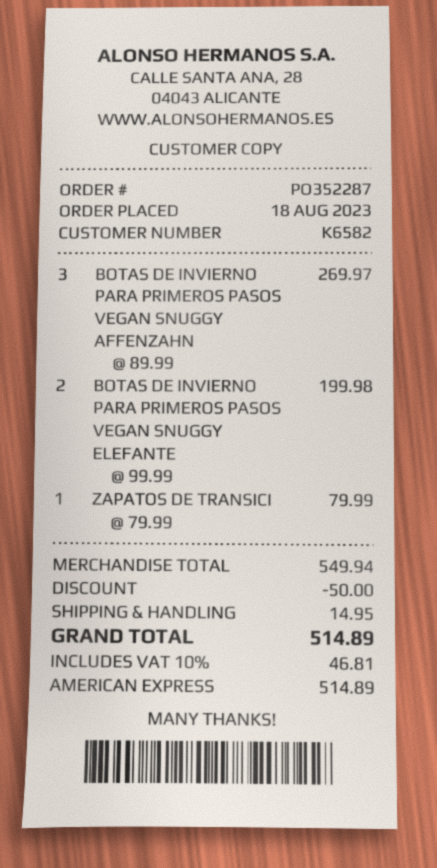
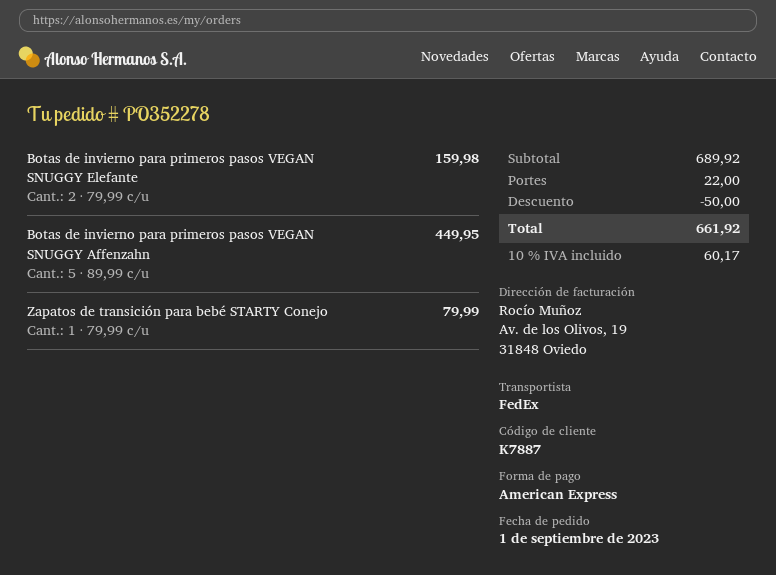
order number: PO352287 -> PO352278
order date: 2023-08-18 -> 2023-09-01
customer number: K6582 -> K7887
BOTAS DE INVIERNO PARA PRIMEROS PASOS VEGAN SNUGGY AFFENZAHN: 3 x 89.99 = 269.97 -> 5 x 89.99 = 449.95
BOTAS DE INVIERNO PARA PRIMEROS PASOS VEGAN SNUGGY ELEFANTE: 2 x 99.99 = 199.98 -> 2 x 79.99 = 159.98
subtotal: 549.94 -> 689.92
shipping: 14.95 -> 22.00
tax: 10% = 46.81 -> 10% = 60.17
total: 514.89 -> 661.92

